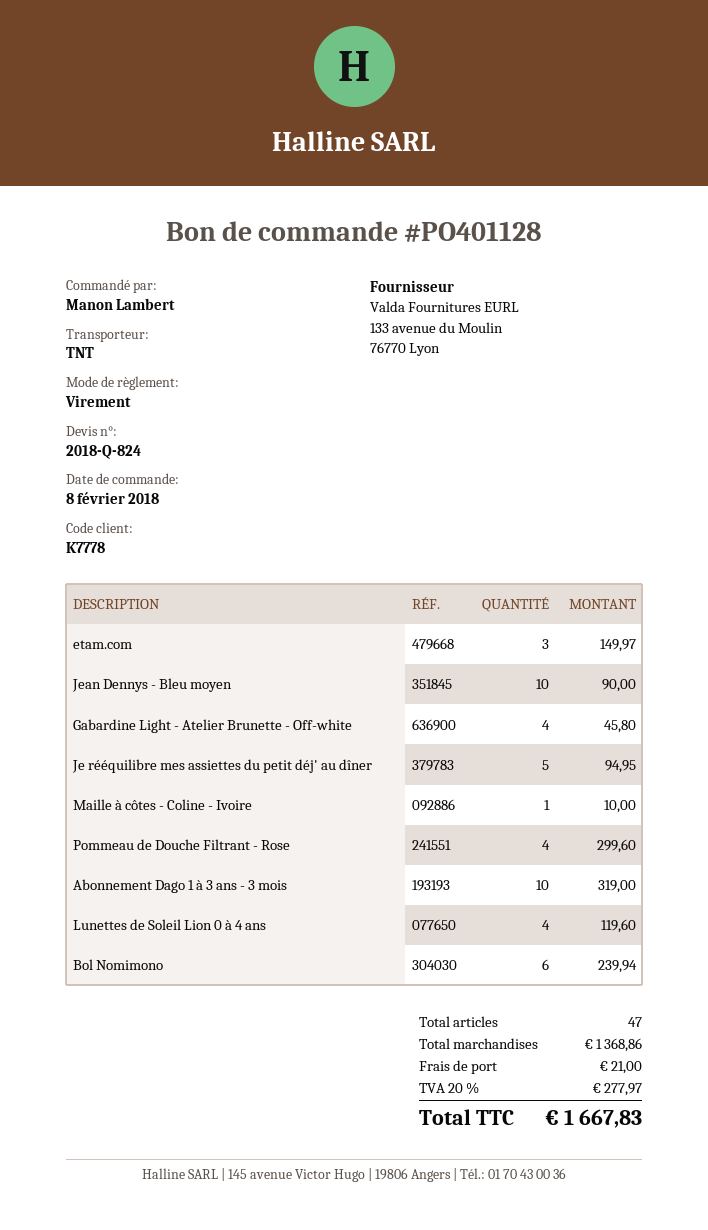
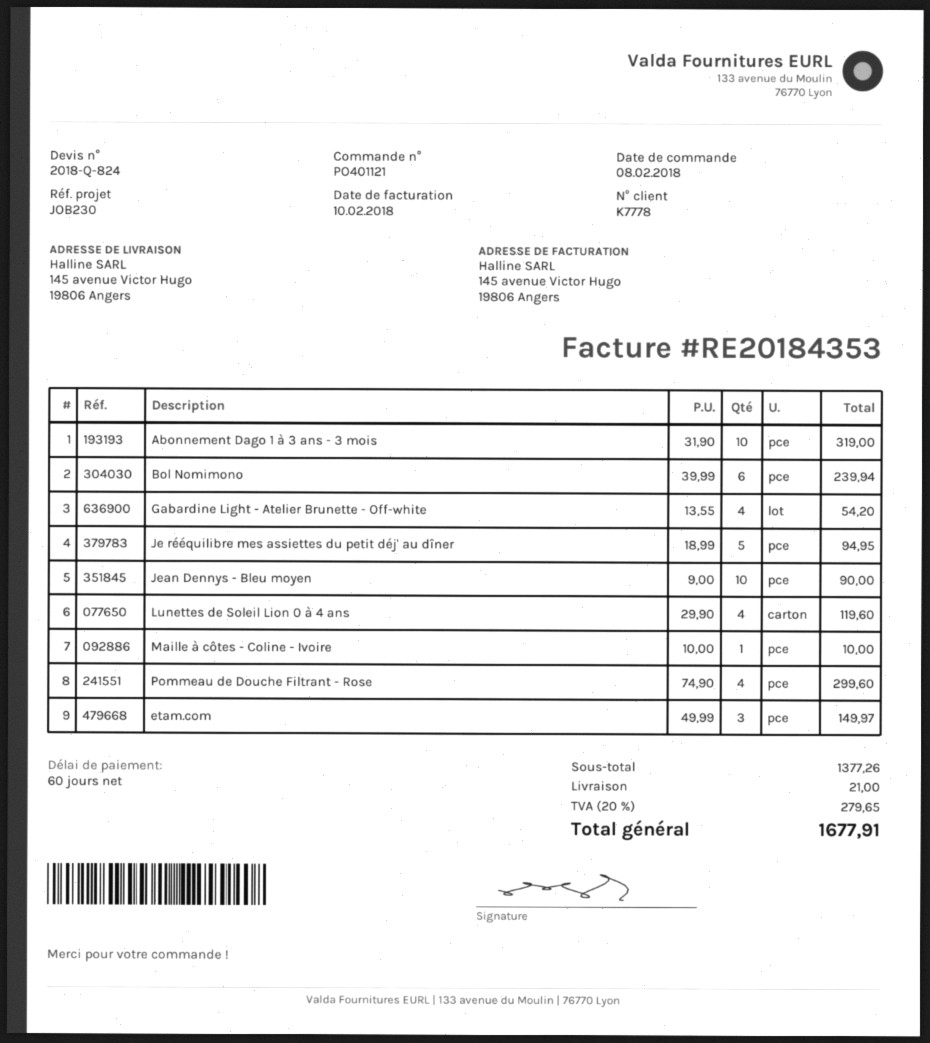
order number: PO401128 -> PO401121
Gabardine Light - Atelier Brunette - Off-white: 4 for 45.80 -> 4 for 54.20
subtotal: 1368.86 -> 1377.26
tax: 20% = 277.97 -> 20% = 279.65
total: 1667.83 -> 1677.91

